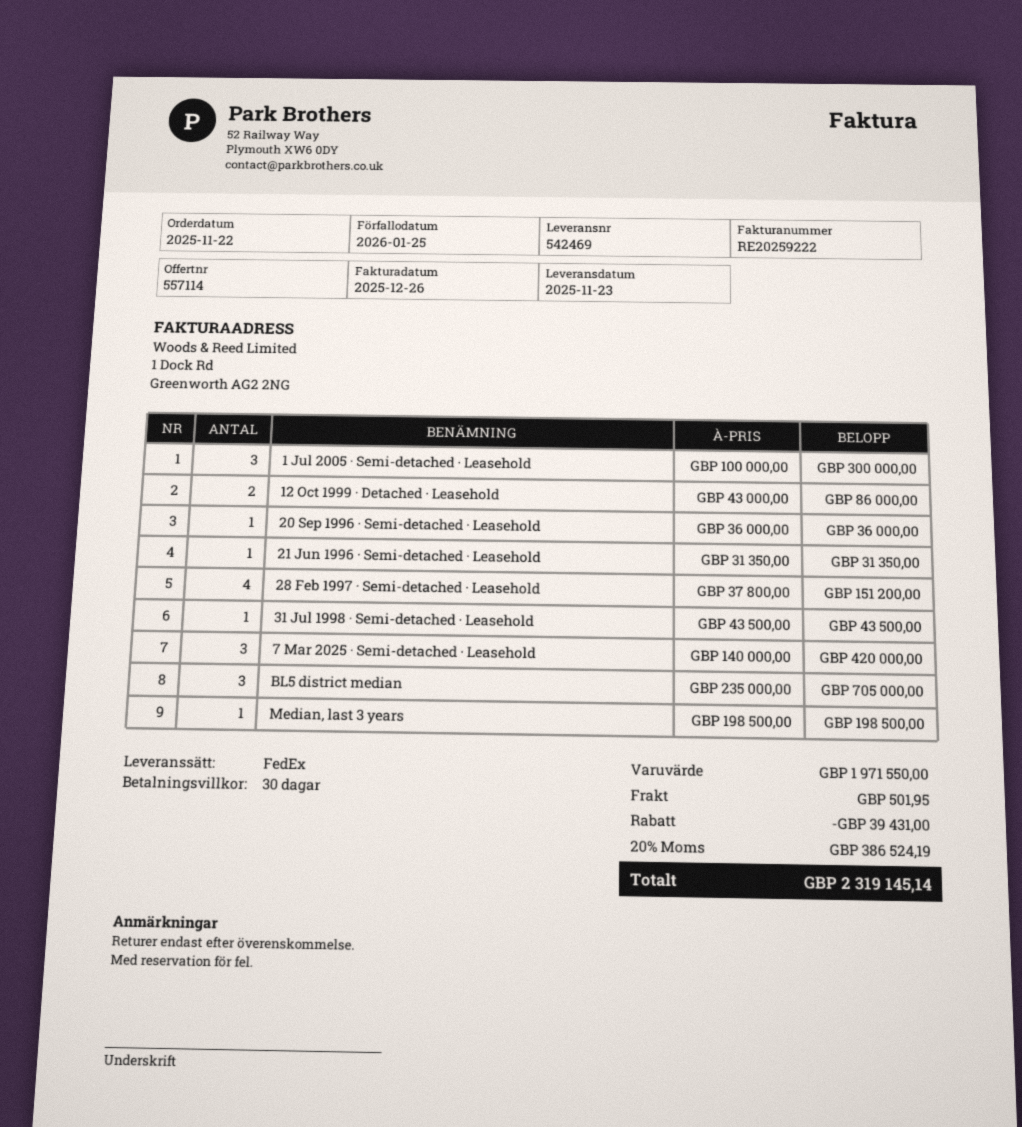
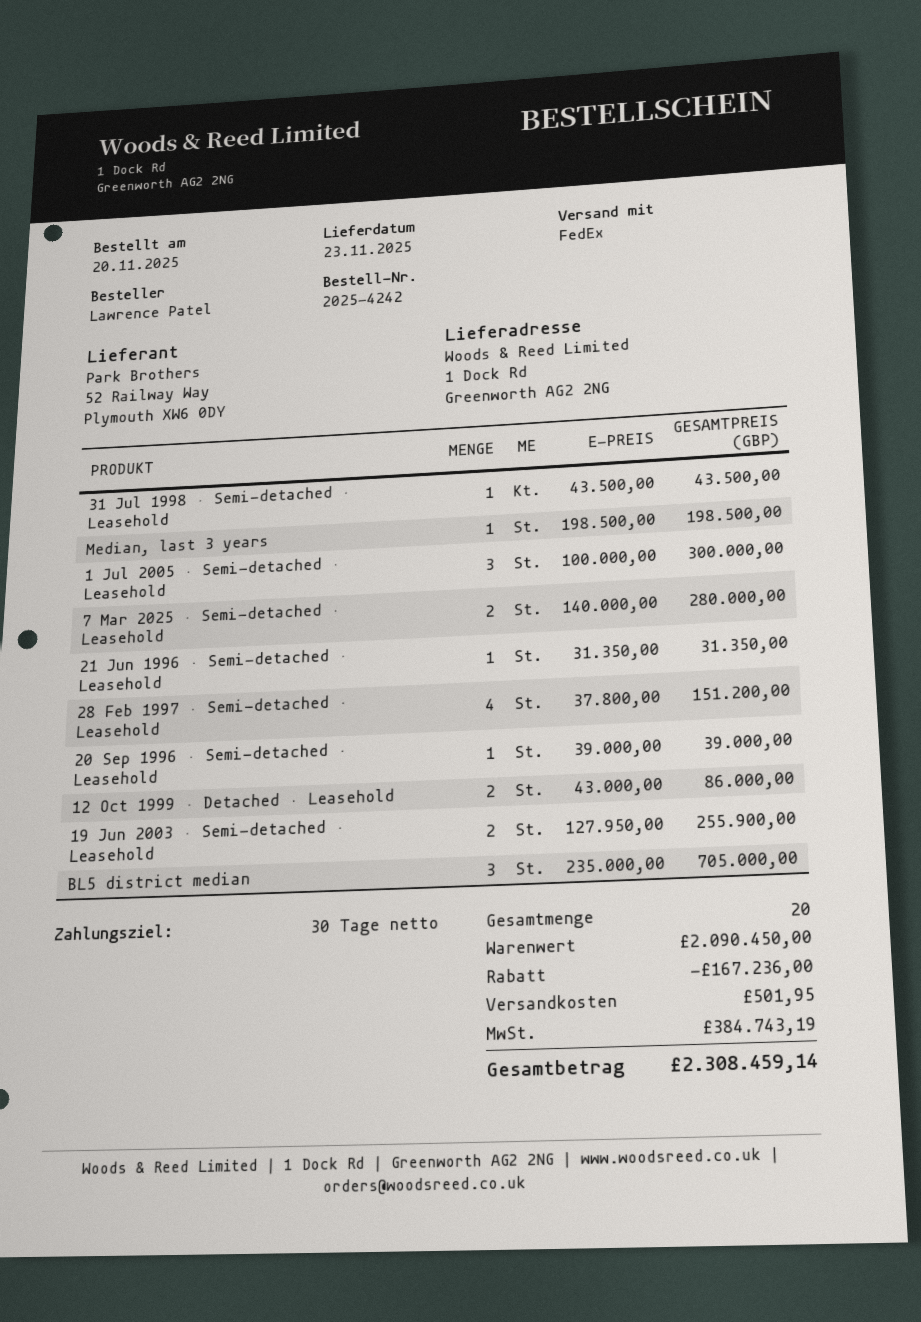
order date: 2025-11-22 -> 2025-11-20
20 Sep 1996 · Semi-detached · Leasehold: 1 x 36000.00 = 36000.00 -> 1 x 39000.00 = 39000.00
7 Mar 2025 · Semi-detached · Leasehold: 3 x 140000.00 = 420000.00 -> 2 x 140000.00 = 280000.00
19 Jun 2003 · Semi-detached · Leasehold: none -> 2 x 127950.00 = 255900.00
subtotal: 1971550.00 -> 2090450.00
discount: 39431.00 -> 167236.00
tax: 386524.19 -> 384743.19
total: 2319145.14 -> 2308459.14

